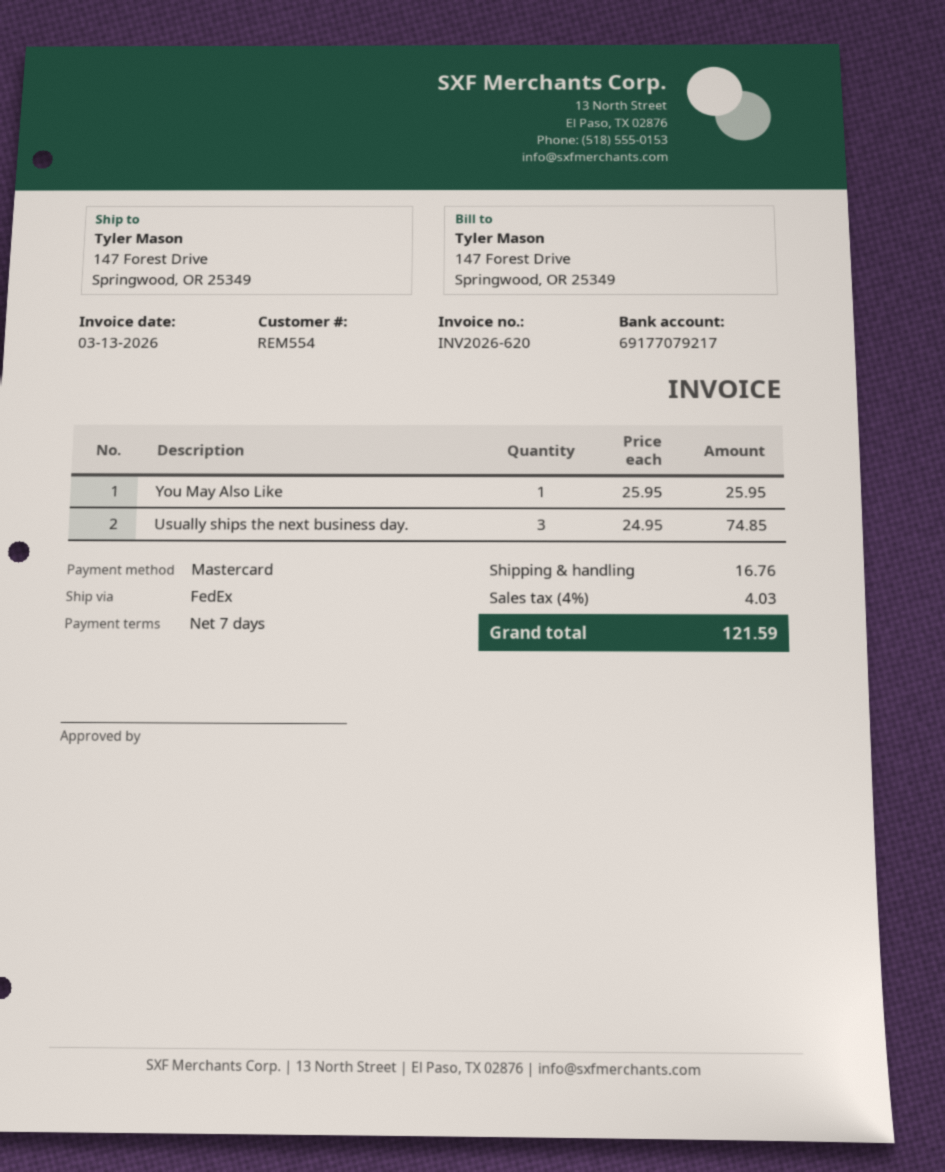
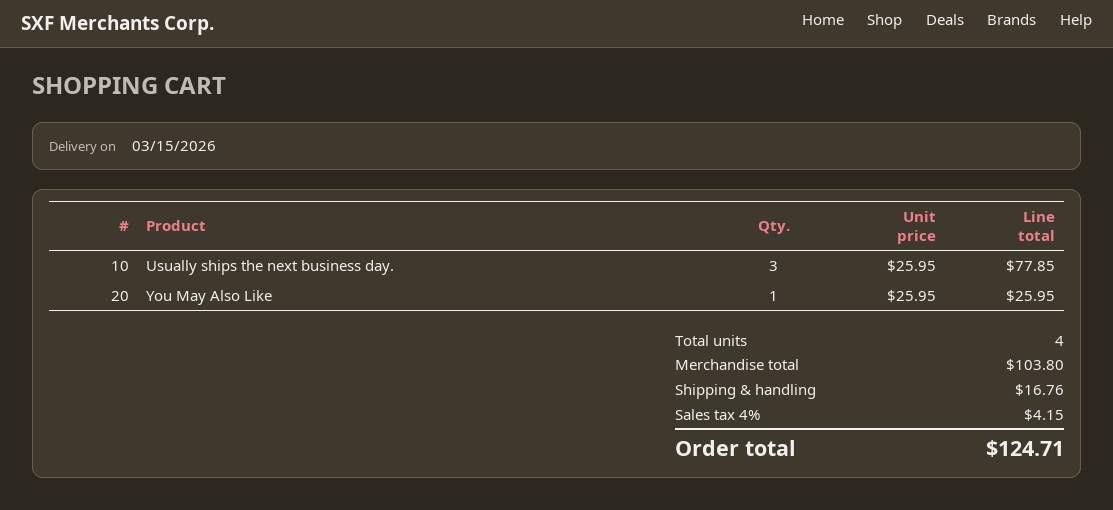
Usually ships the next business day.: 3 x 24.95 = 74.85 -> 3 x 25.95 = 77.85
tax: 4% = 4.03 -> 4% = 4.15
total: 121.59 -> 124.71

